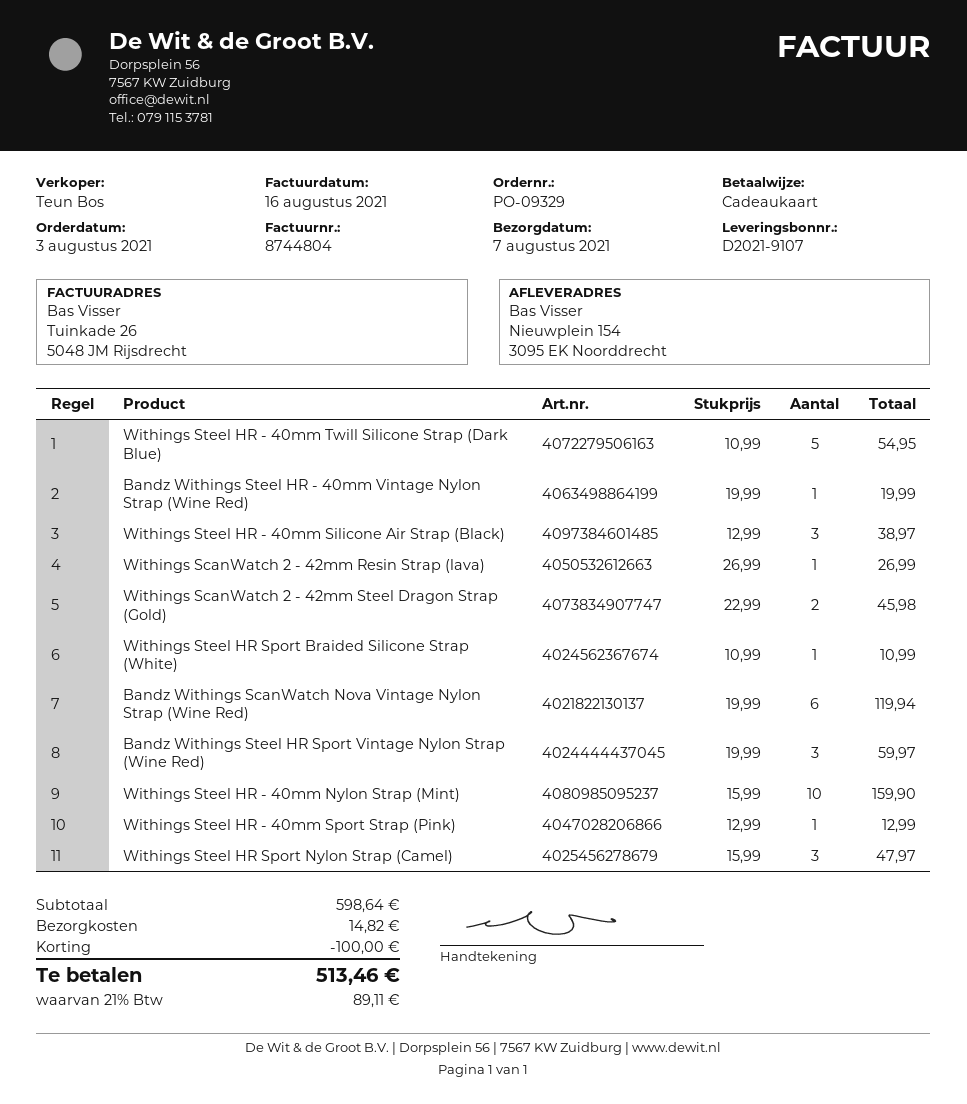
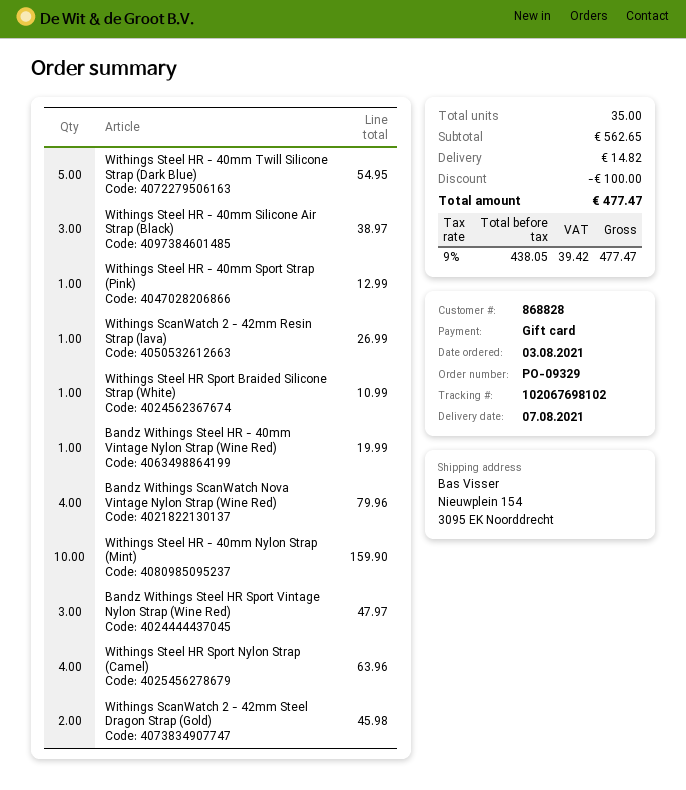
Bandz Withings ScanWatch Nova Vintage Nylon Strap (Wine Red): 6 for 119.94 -> 4 for 79.96
Bandz Withings Steel HR Sport Vintage Nylon Strap (Wine Red): 3 for 59.97 -> 3 for 47.97
Withings Steel HR Sport Nylon Strap (Camel): 3 for 47.97 -> 4 for 63.96
subtotal: 598.64 -> 562.65
tax: 21% = 89.11 -> 9% = 39.42
total: 513.46 -> 477.47

